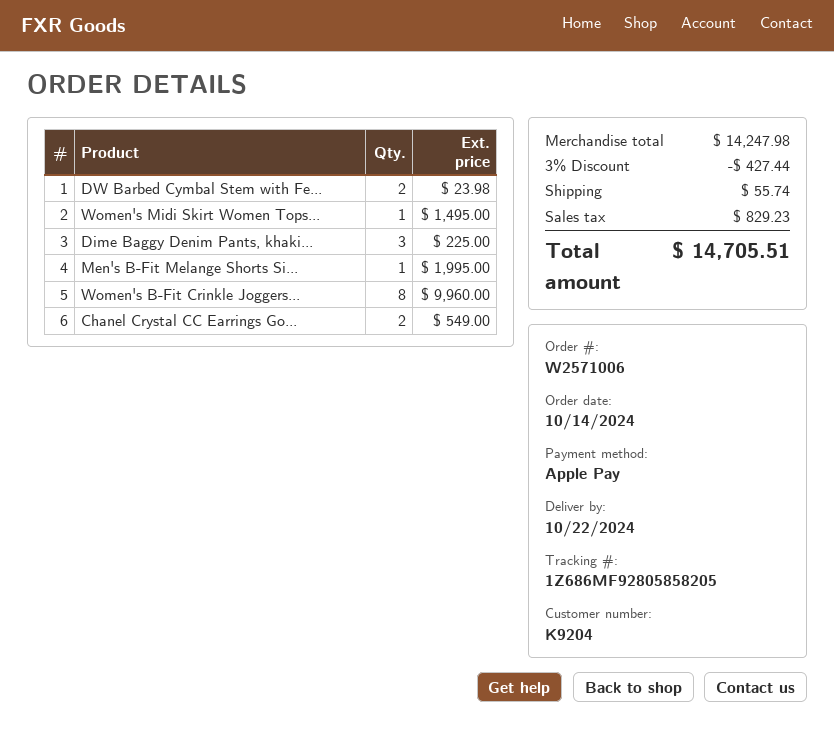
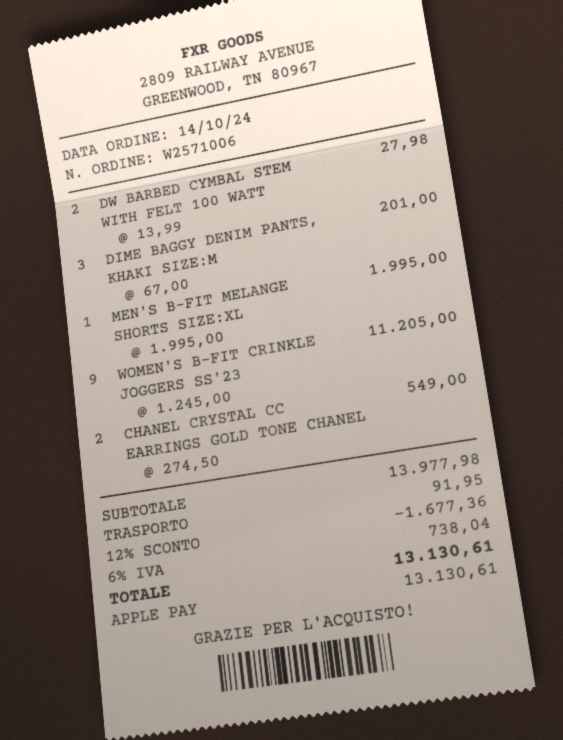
DW Barbed Cymbal Stem with Fe...: 2 for 23.98 -> 2 for 27.98
Women's Midi Skirt Women Tops...: 1 for 1495.00 -> none
Dime Baggy Denim Pants, khaki...: 3 for 225.00 -> 3 for 201.00
Women's B-Fit Crinkle Joggers...: 8 for 9960.00 -> 9 for 11205.00
subtotal: 14247.98 -> 13977.98
discount: 3% = 427.44 -> 12% = 1677.36
shipping: 55.74 -> 91.95
tax: 829.23 -> 738.04
total: 14705.51 -> 13130.61

